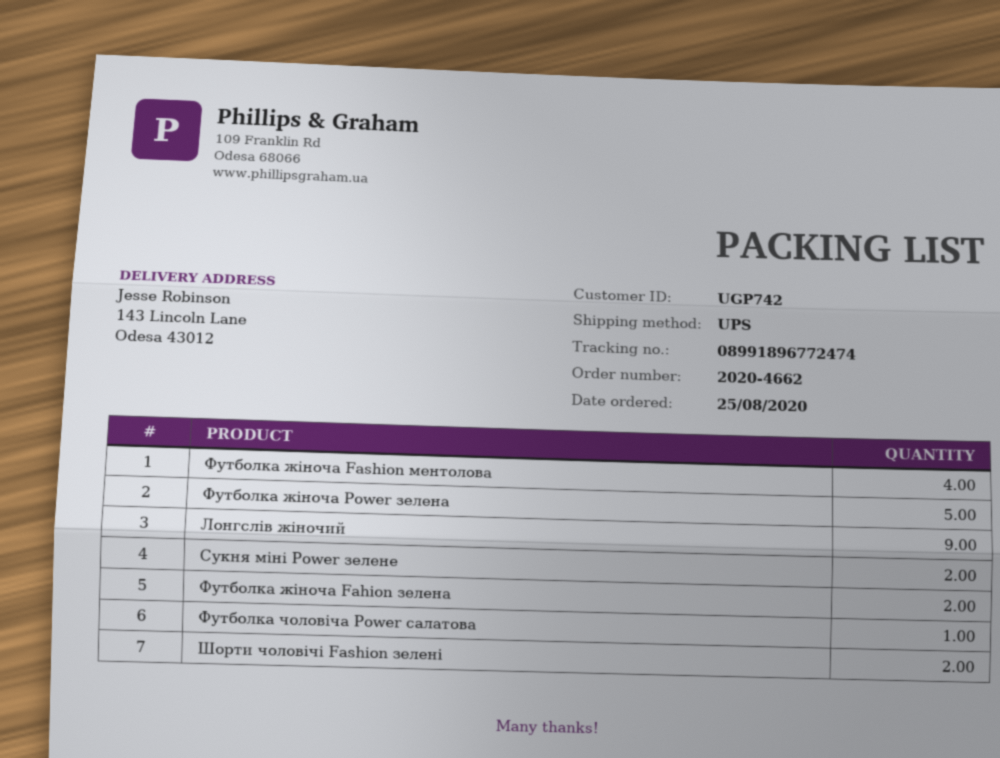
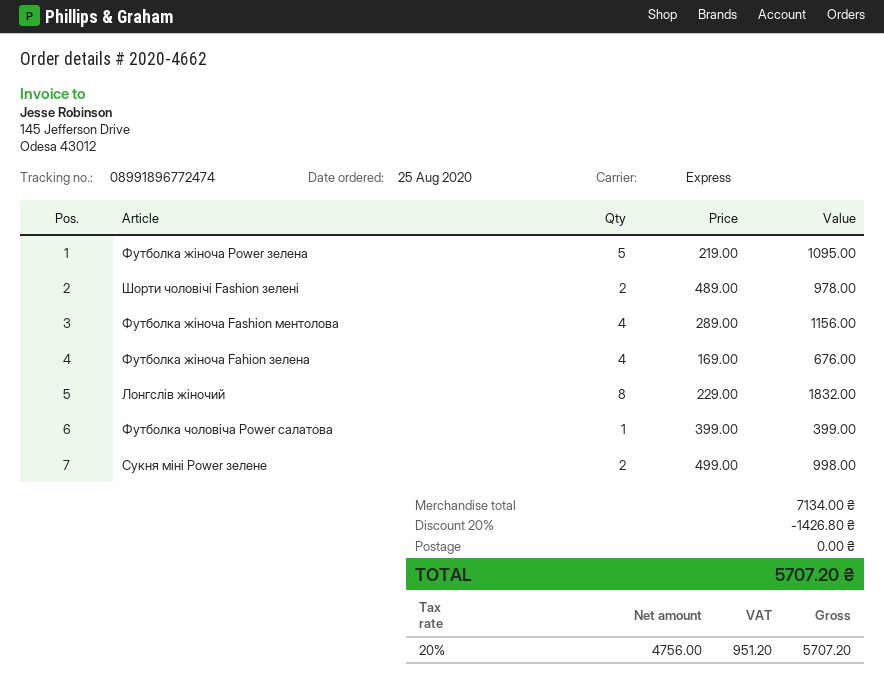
shipping method: UPS -> express
Лонгслів жіночий: 9 -> 8
Футболка жіноча Fahion зелена: 2 -> 4

